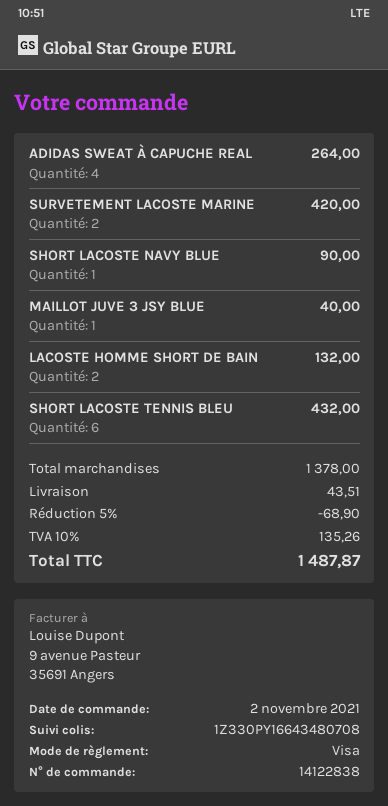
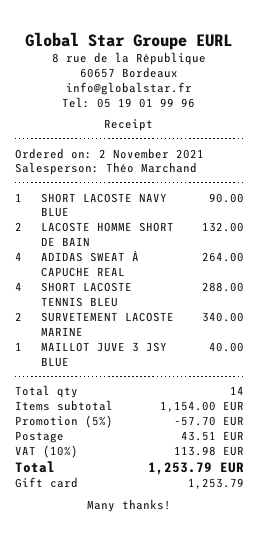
payment method: Visa -> gift card
SURVETEMENT LACOSTE MARINE: 2 for 420.00 -> 2 for 340.00
SHORT LACOSTE TENNIS BLEU: 6 for 432.00 -> 4 for 288.00
subtotal: 1378.00 -> 1154.00
discount: 5% = 68.90 -> 5% = 57.70
tax: 10% = 135.26 -> 10% = 113.98
total: 1487.87 -> 1253.79

